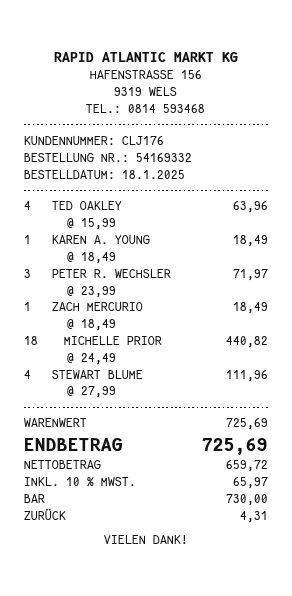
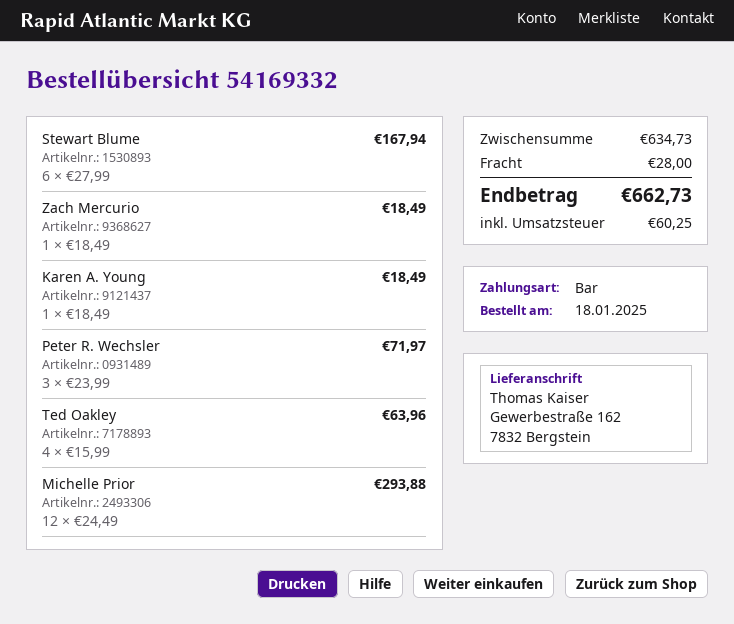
MICHELLE PRIOR: 18 x 24.49 = 440.82 -> 12 x 24.49 = 293.88
STEWART BLUME: 4 x 27.99 = 111.96 -> 6 x 27.99 = 167.94
subtotal: 725.69 -> 634.73
shipping: none -> 28.00
tax: 65.97 -> 60.25
total: 725.69 -> 662.73

